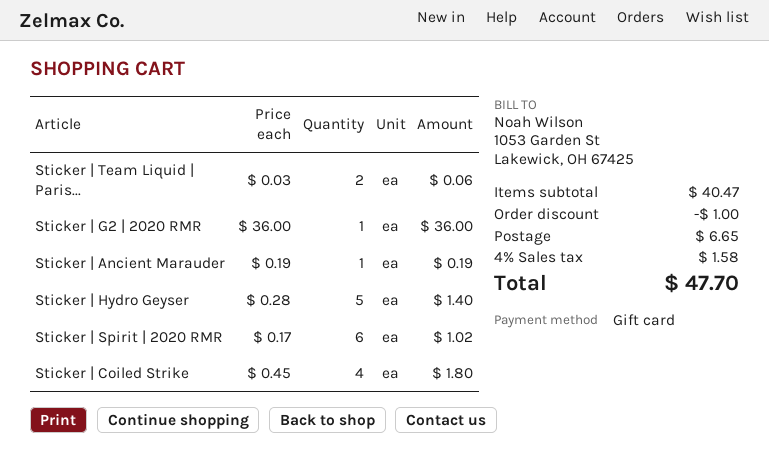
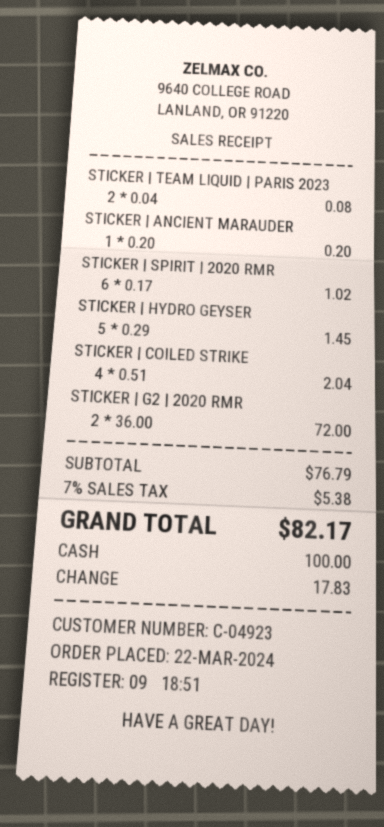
payment method: gift card -> cash
Sticker | Team Liquid | Paris...: 2 x 0.03 = 0.06 -> 2 x 0.04 = 0.08
Sticker | G2 | 2020 RMR: 1 x 36.00 = 36.00 -> 2 x 36.00 = 72.00
Sticker | Ancient Marauder: 1 x 0.19 = 0.19 -> 1 x 0.20 = 0.20
Sticker | Hydro Geyser: 5 x 0.28 = 1.40 -> 5 x 0.29 = 1.45
Sticker | Coiled Strike: 4 x 0.45 = 1.80 -> 4 x 0.51 = 2.04
subtotal: 40.47 -> 76.79
discount: 1.00 -> none
shipping: 6.65 -> none
tax: 4% = 1.58 -> 7% = 5.38
total: 47.70 -> 82.17

